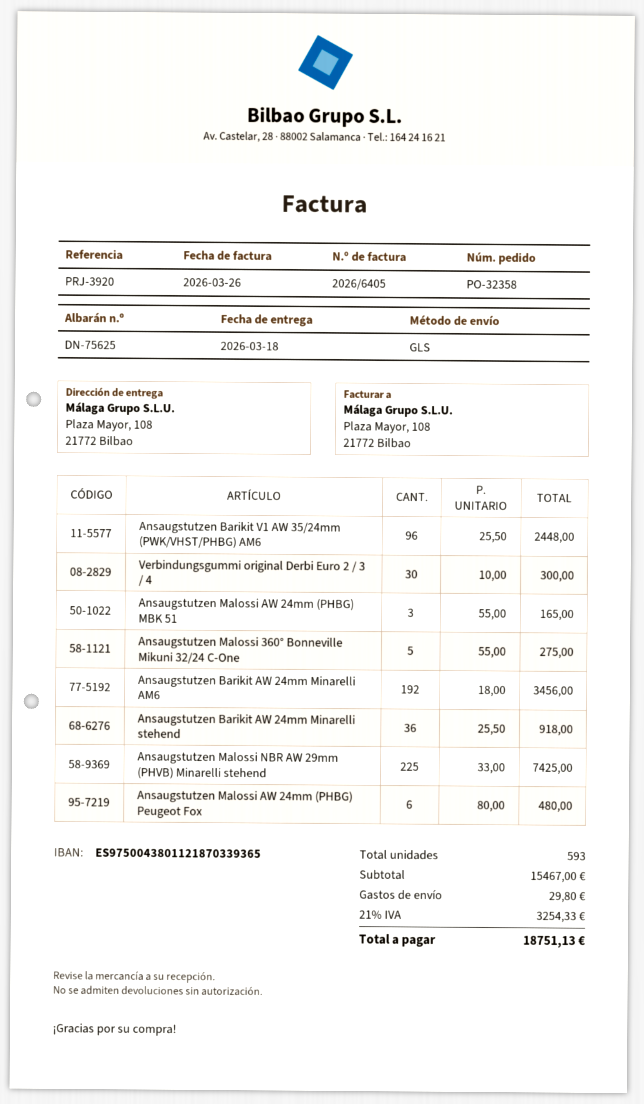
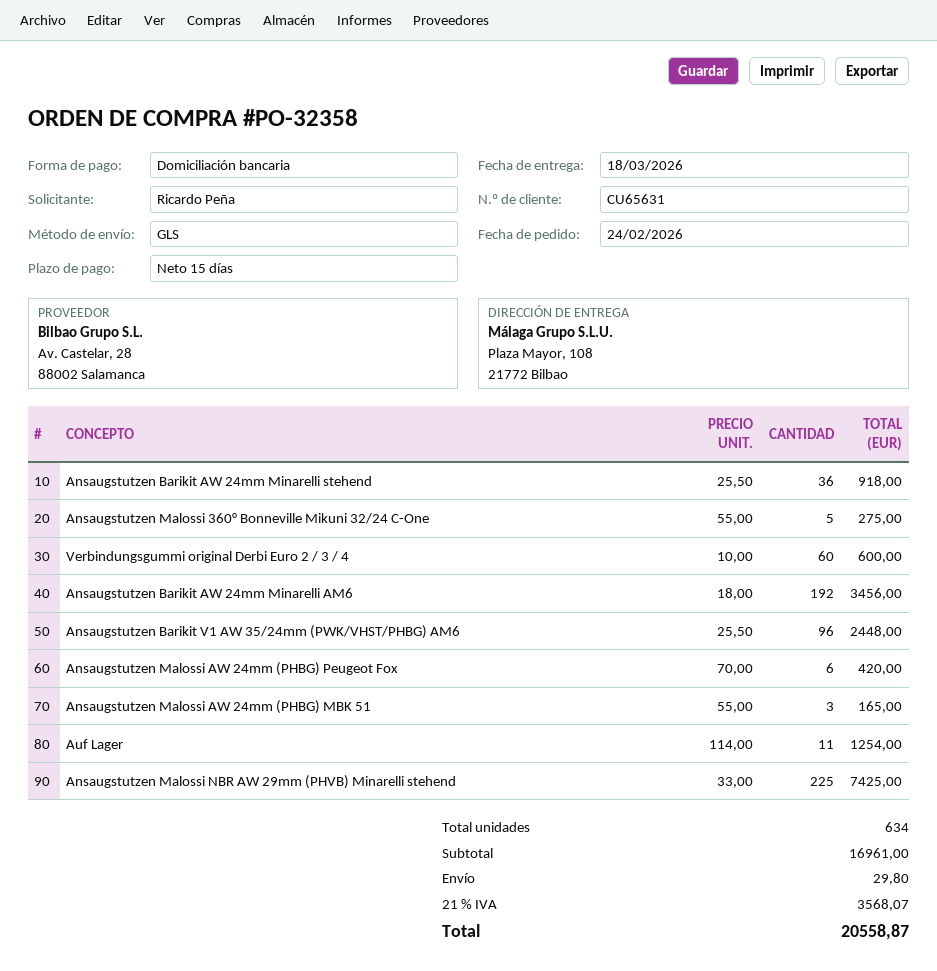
Verbindungsgummi original Derbi Euro 2 / 3 / 4: 30 x 10.00 = 300.00 -> 60 x 10.00 = 600.00
Ansaugstutzen Malossi AW 24mm (PHBG) Peugeot Fox: 6 x 80.00 = 480.00 -> 6 x 70.00 = 420.00
Auf Lager: none -> 11 x 114.00 = 1254.00
total quantity: 593 -> 634
subtotal: 15467.00 -> 16961.00
tax: 21% = 3254.33 -> 21% = 3568.07
total: 18751.13 -> 20558.87

